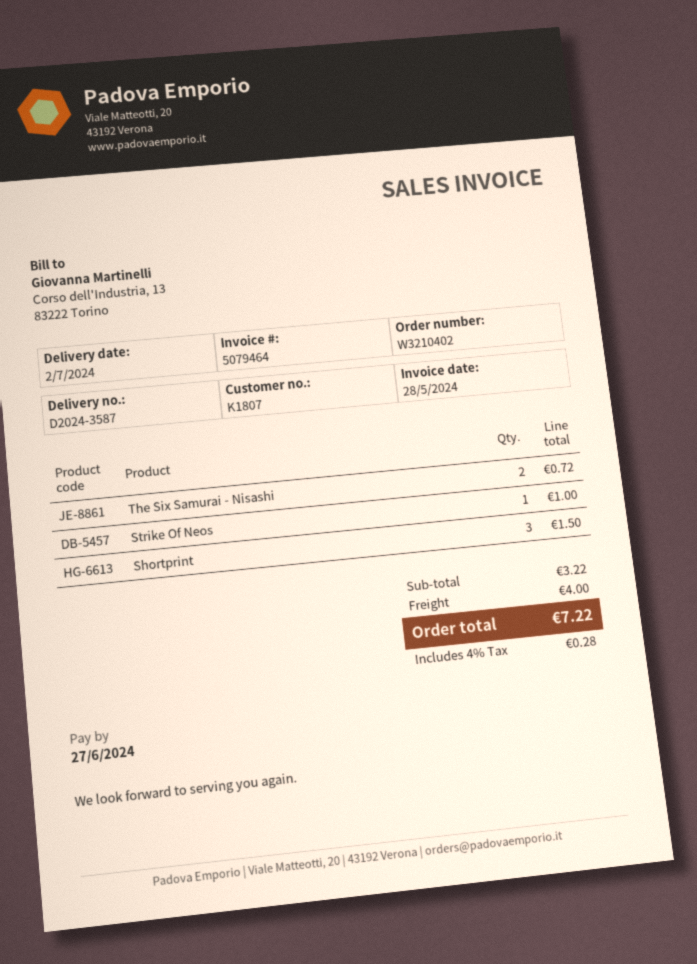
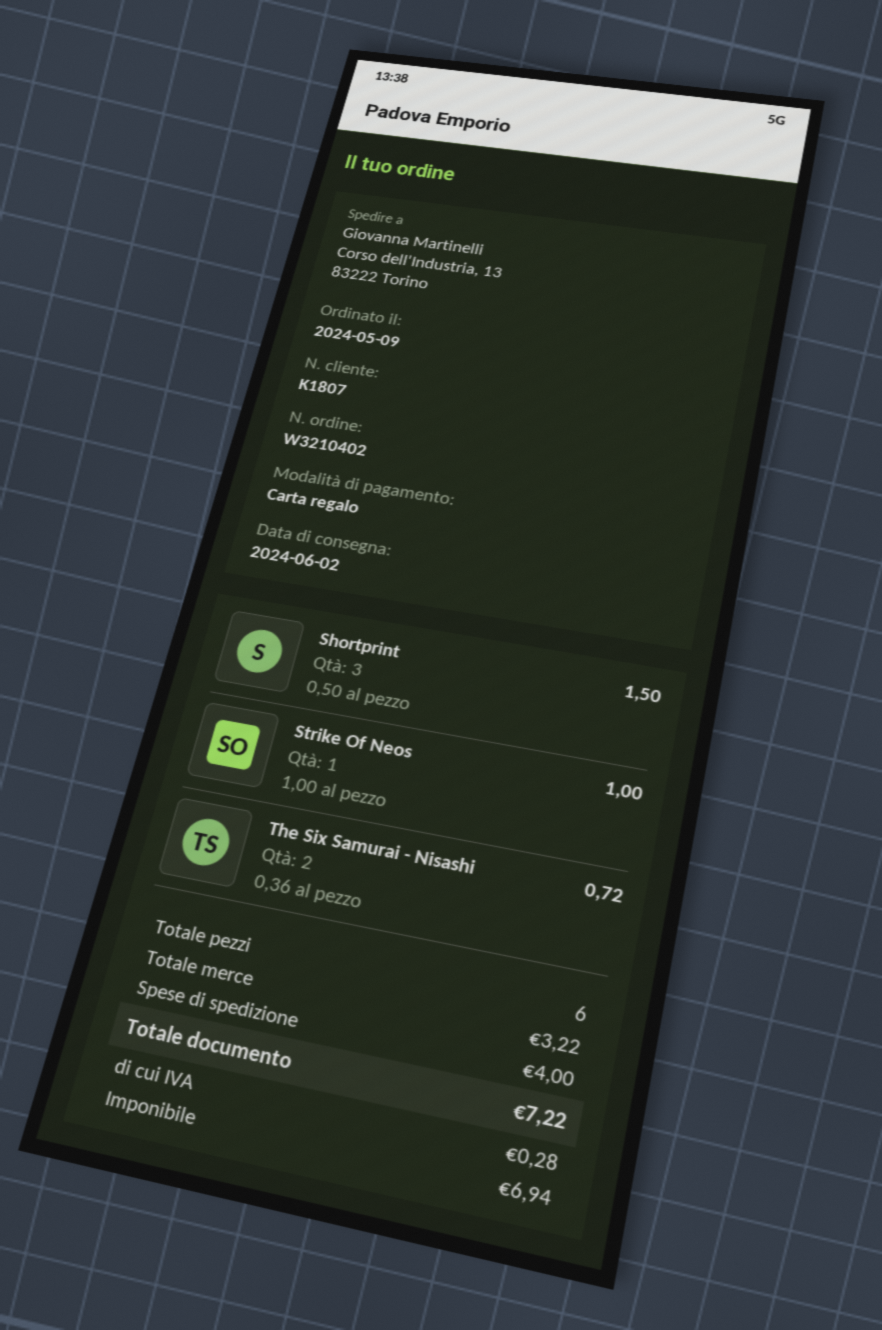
delivery date: 2024-07-02 -> 2024-06-02

